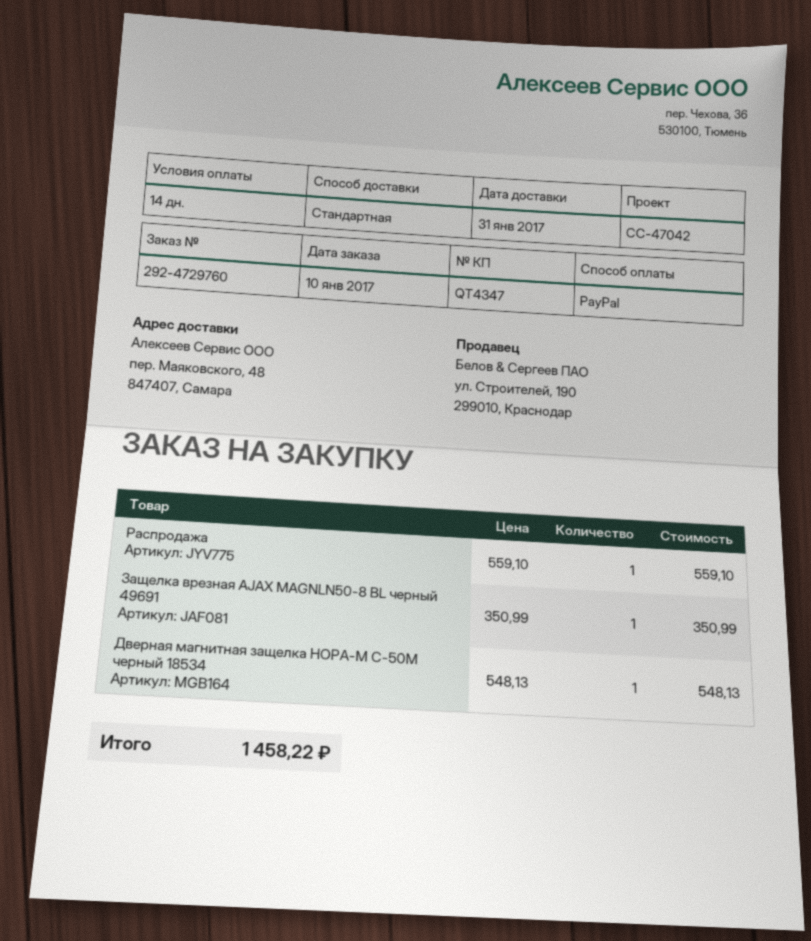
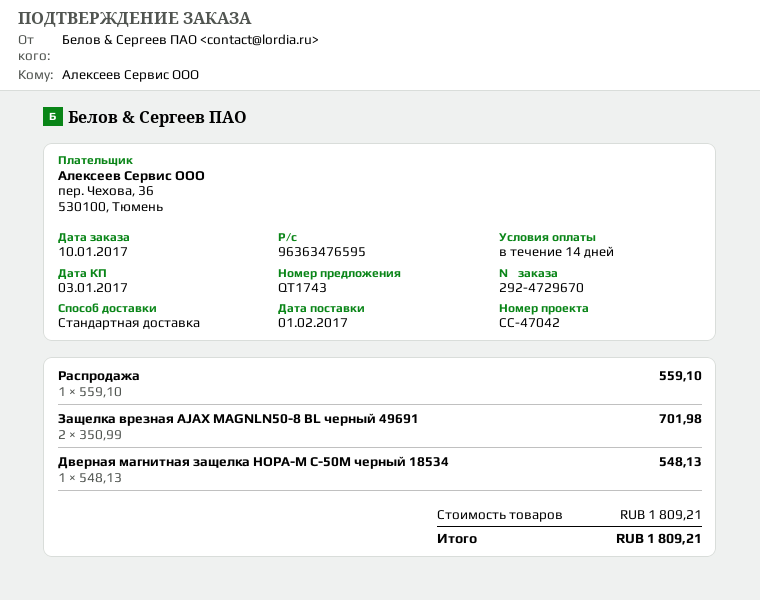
quote number: QT4347 -> QT1743
order number: 292-4729760 -> 292-4729670
delivery date: 2017-01-31 -> 2017-02-01
Защелка врезная AJAX MAGNLN50-8 BL черный 49691: 1 x 350.99 = 350.99 -> 2 x 350.99 = 701.98
total: 1458.22 -> 1809.21

